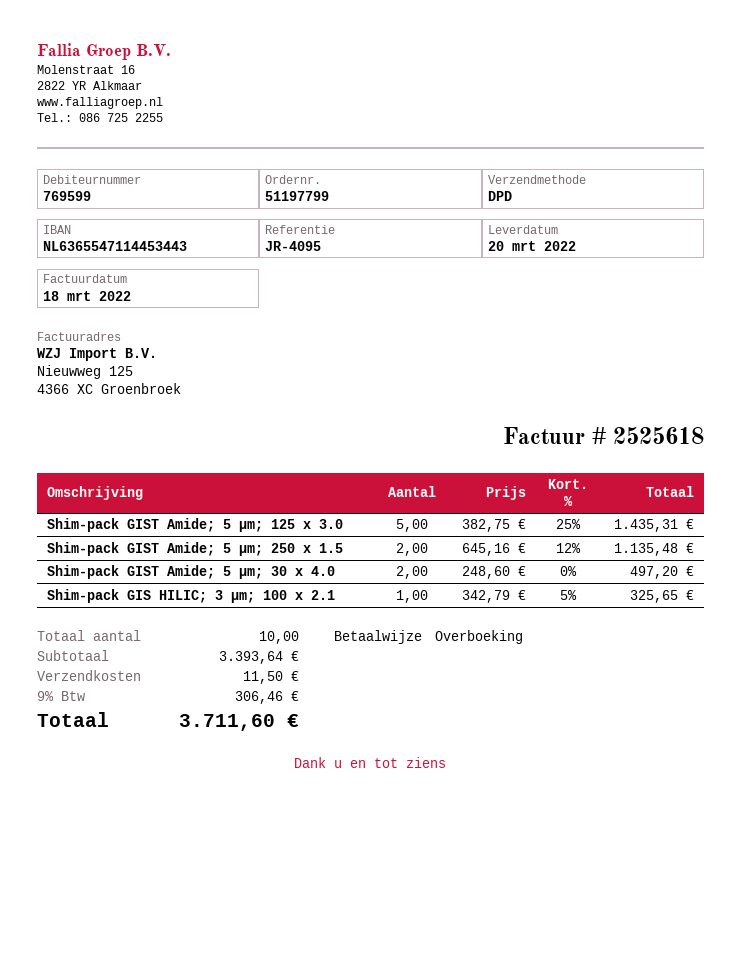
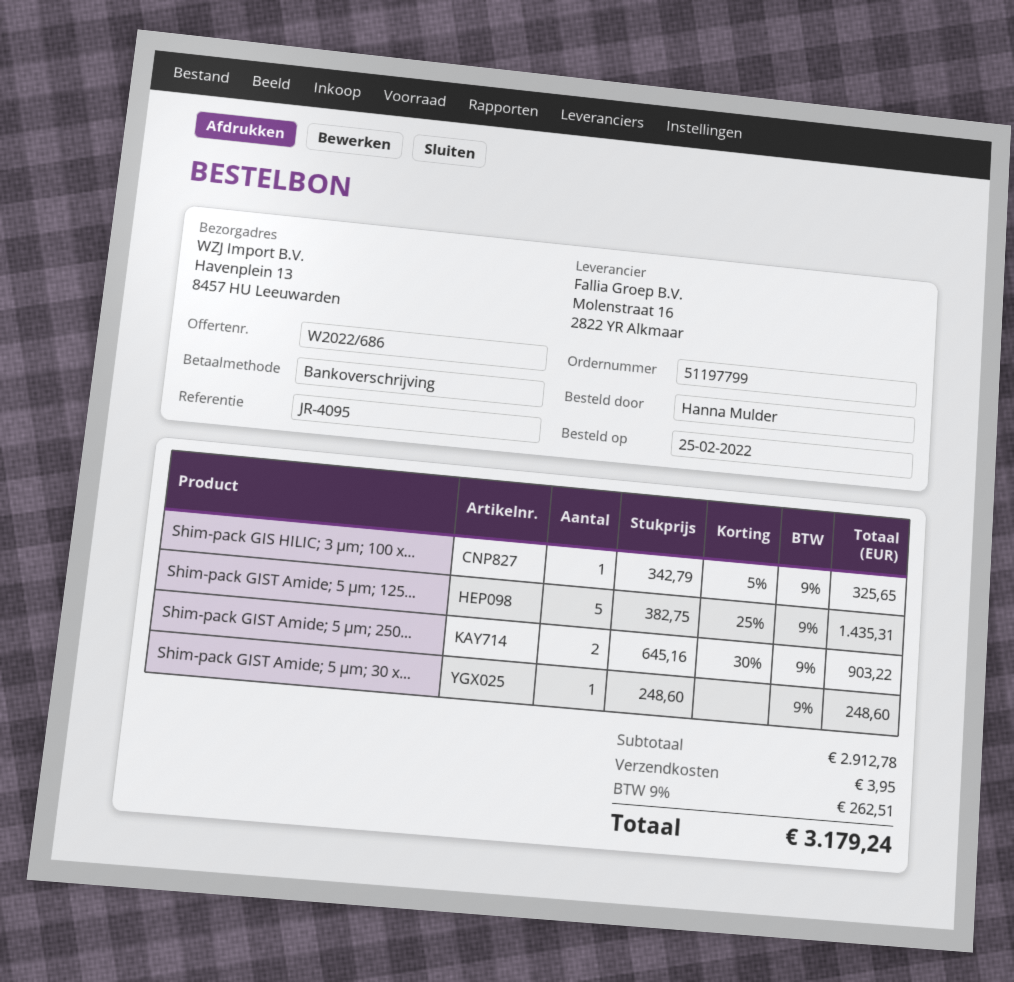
Shim-pack GIST Amide; 5 µm; 250 x 1.5: 2 x 645.16 - 12% = 1135.48 -> 2 x 645.16 - 30% = 903.22
Shim-pack GIST Amide; 5 µm; 30 x 4.0: 2 x 248.60 = 497.20 -> 1 x 248.60 = 248.60
subtotal: 3393.64 -> 2912.78
shipping: 11.50 -> 3.95
tax: 9% = 306.46 -> 9% = 262.51
total: 3711.60 -> 3179.24

